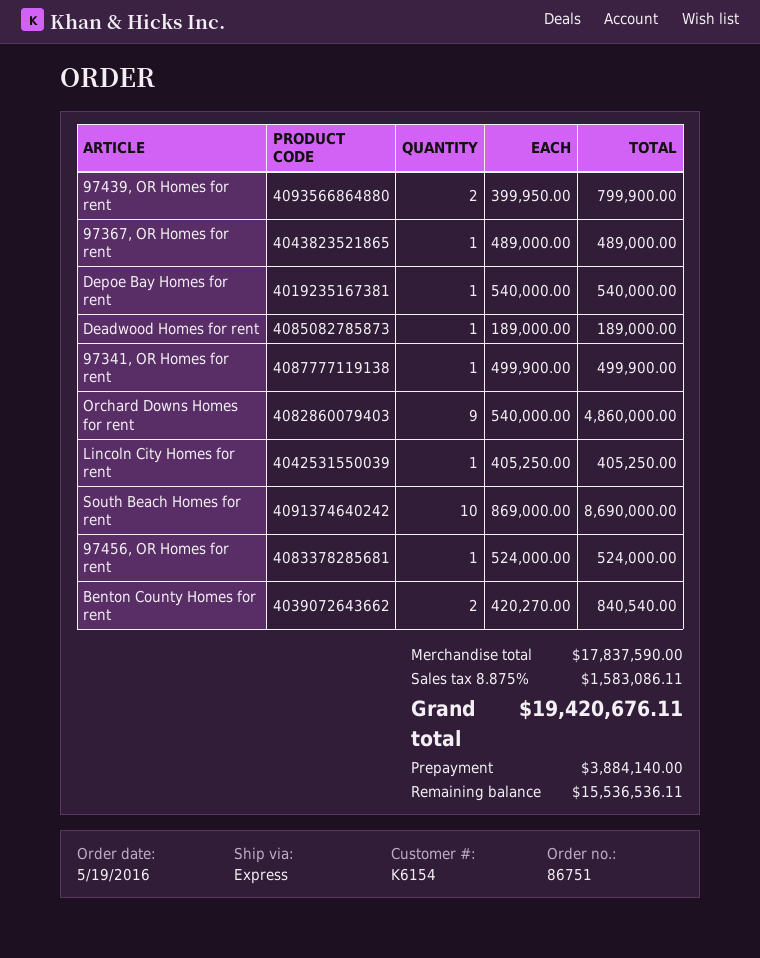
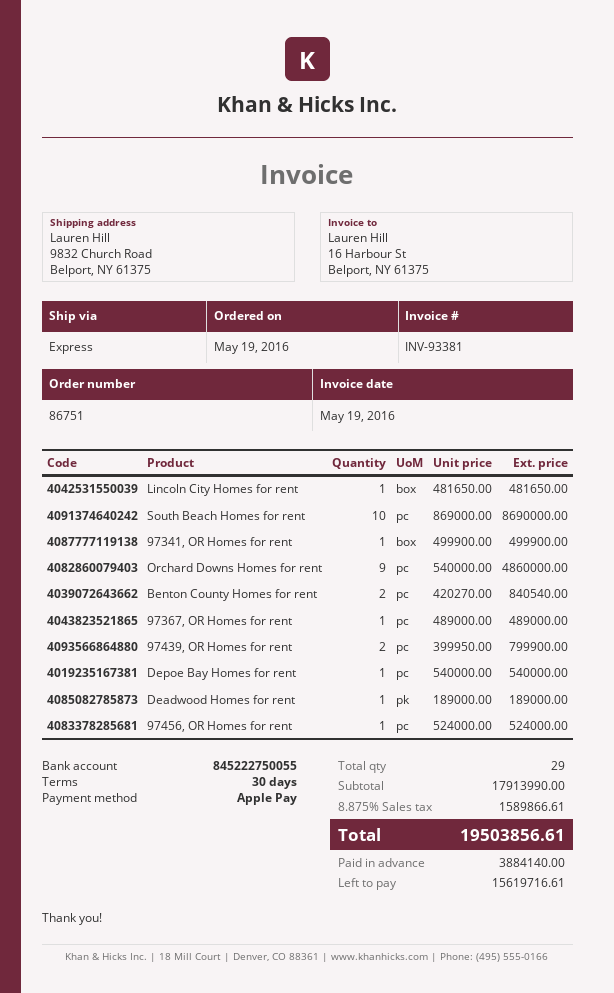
Lincoln City Homes for rent: 1 x 405250.00 = 405250.00 -> 1 x 481650.00 = 481650.00
subtotal: 17837590.00 -> 17913990.00
tax: 8.875% = 1583086.11 -> 8.875% = 1589866.61
total: 19420676.11 -> 19503856.61
balance: 15536536.11 -> 15619716.61

